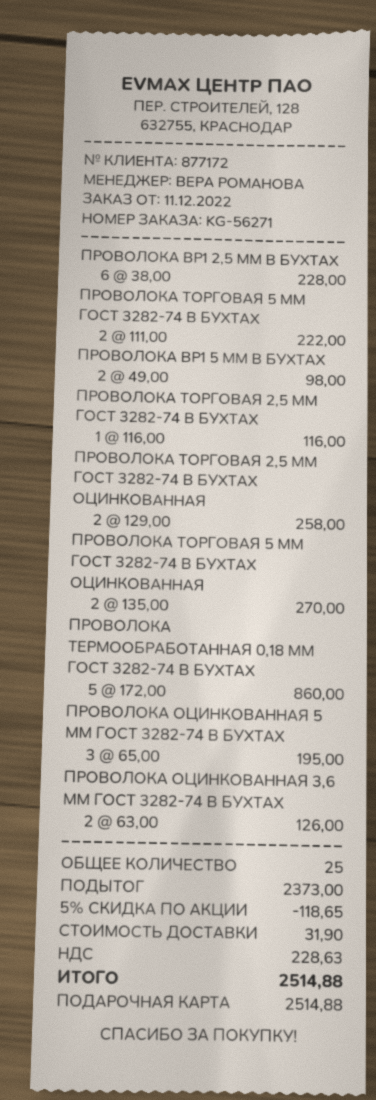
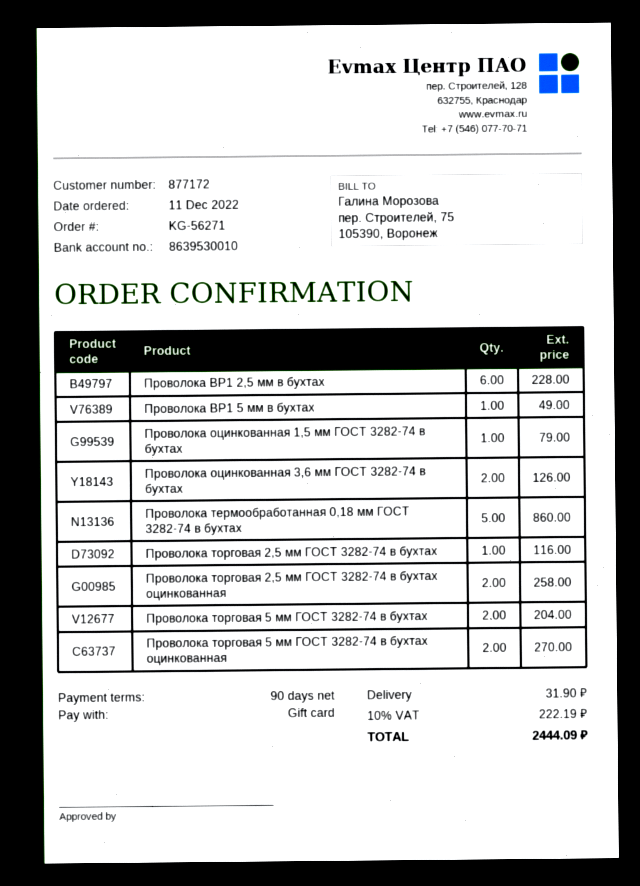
ПРОВОЛОКА ТОРГОВАЯ 5 ММ ГОСТ 3282-74 В БУХТАХ: 2 for 222.00 -> 2 for 204.00
ПРОВОЛОКА ВР1 5 ММ В БУХТАХ: 2 for 98.00 -> 1 for 49.00
ПРОВОЛОКА ОЦИНКОВАННАЯ 5 ММ ГОСТ 3282-74 В БУХТАХ: 3 for 195.00 -> none
Проволока оцинкованная 1,5 мм ГОСТ 3282-74 в бухтах: none -> 1 for 79.00
discount: 5% = 118.65 -> none
tax: 228.63 -> 222.19
total: 2514.88 -> 2444.09

